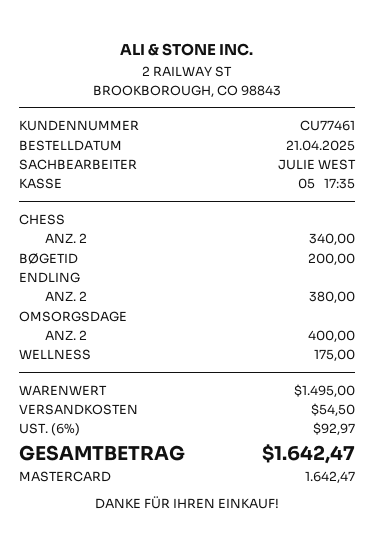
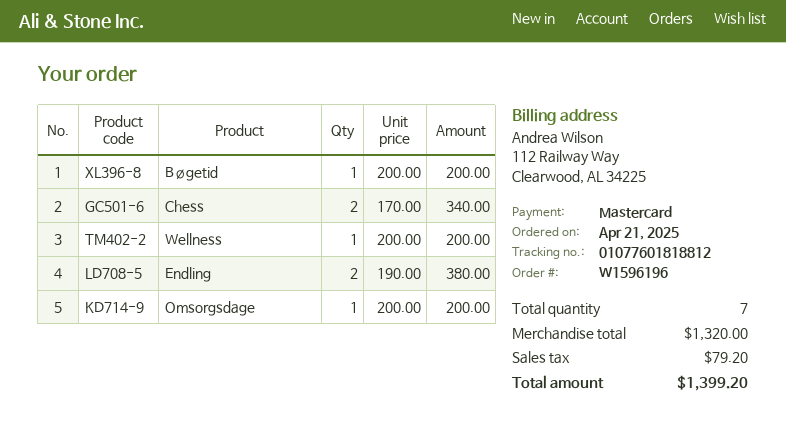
OMSORGSDAGE: 2 for 400.00 -> 1 for 200.00
WELLNESS: 1 for 175.00 -> 1 for 200.00
subtotal: 1495.00 -> 1320.00
shipping: 54.50 -> none
tax: 92.97 -> 79.20
total: 1642.47 -> 1399.20

